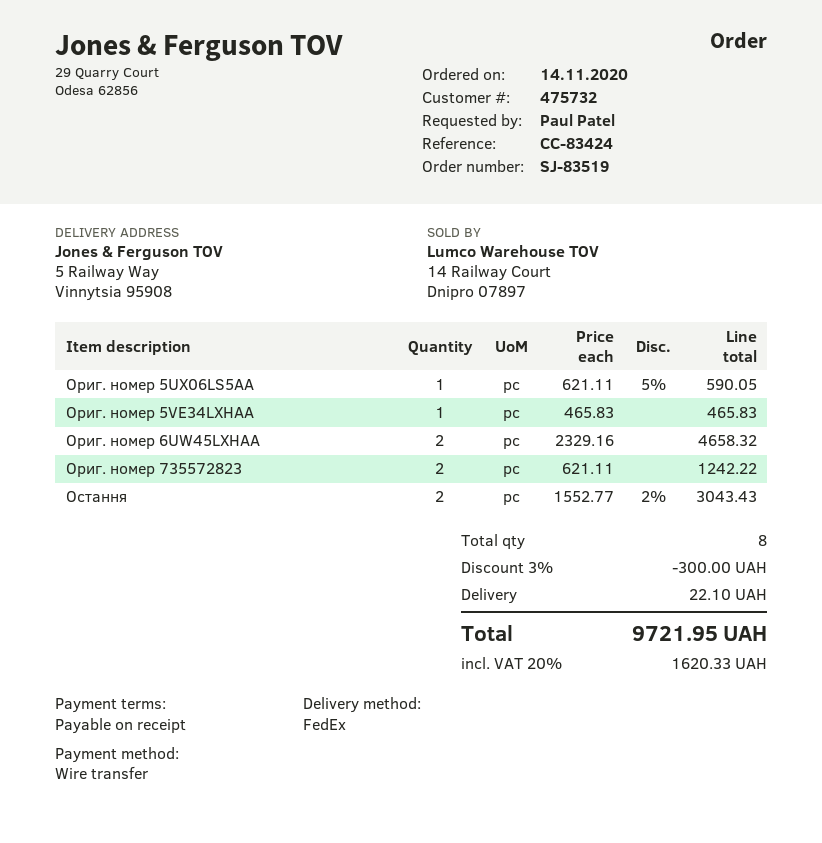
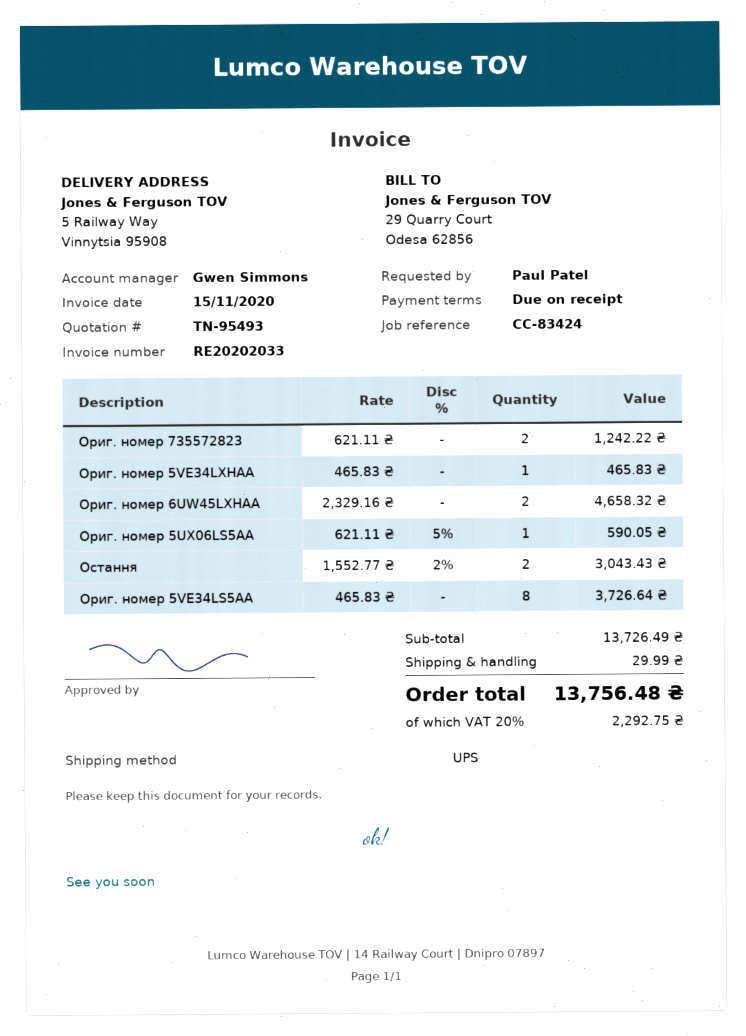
shipping method: FedEx -> UPS
Ориг. номер 5VE34LS5AA: none -> 8 x 465.83 = 3726.64
discount: 3% = 300.00 -> none
shipping: 22.10 -> 29.99
tax: 20% = 1620.33 -> 20% = 2292.75
total: 9721.95 -> 13756.48

